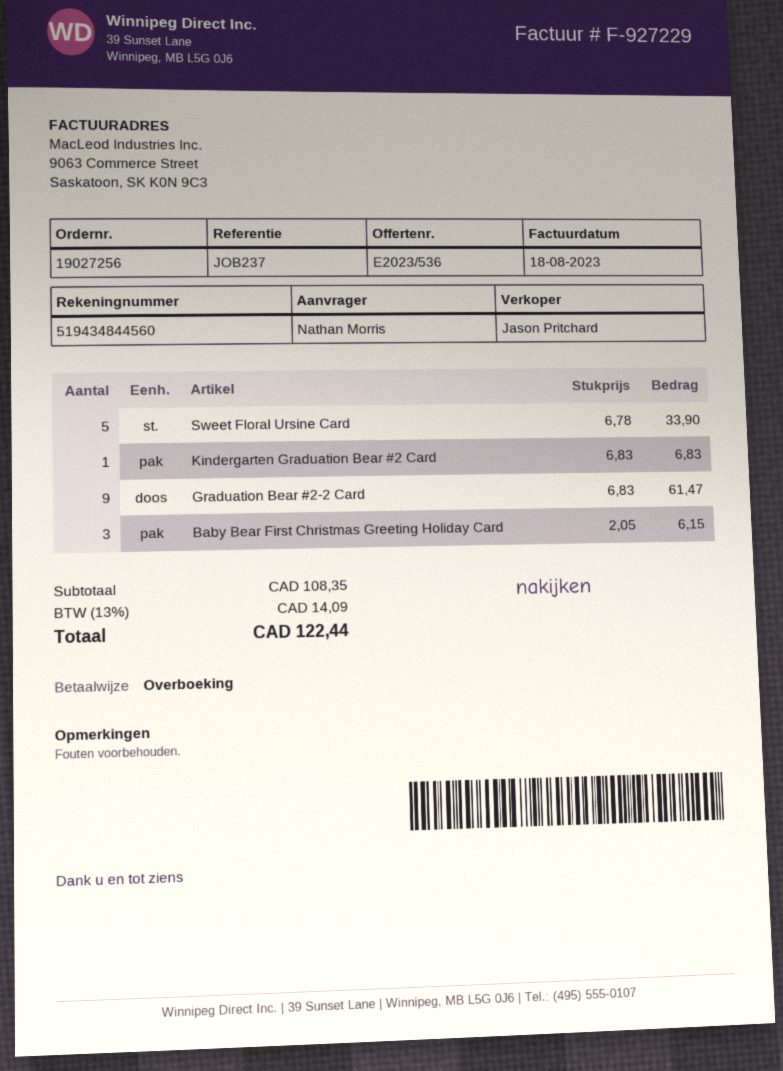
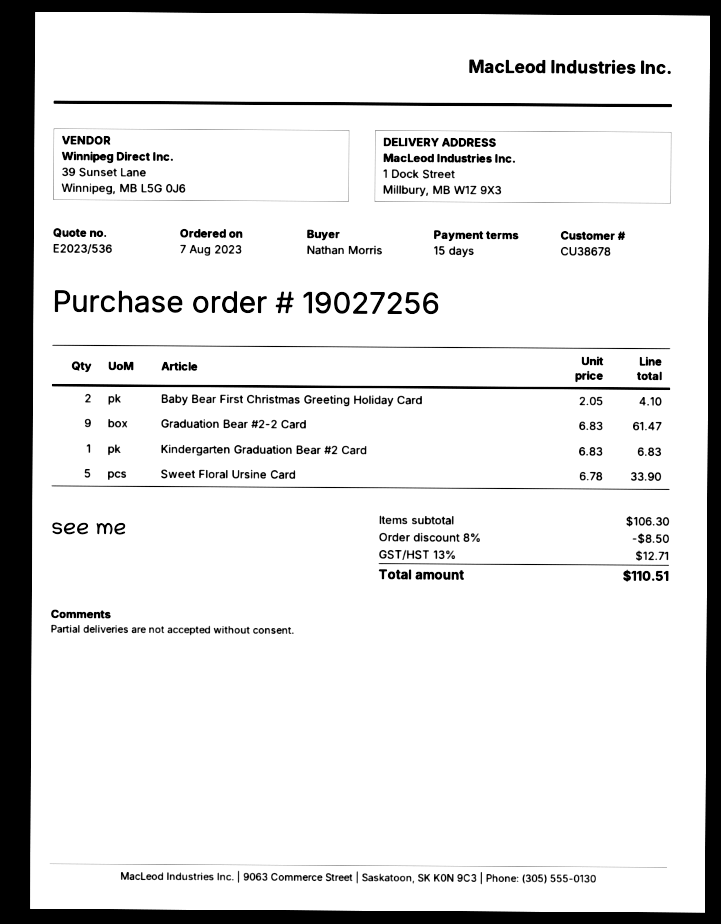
Baby Bear First Christmas Greeting Holiday Card: 3 x 2.05 = 6.15 -> 2 x 2.05 = 4.10
subtotal: 108.35 -> 106.30
discount: none -> 8% = 8.50
tax: 13% = 14.09 -> 13% = 12.71
total: 122.44 -> 110.51

